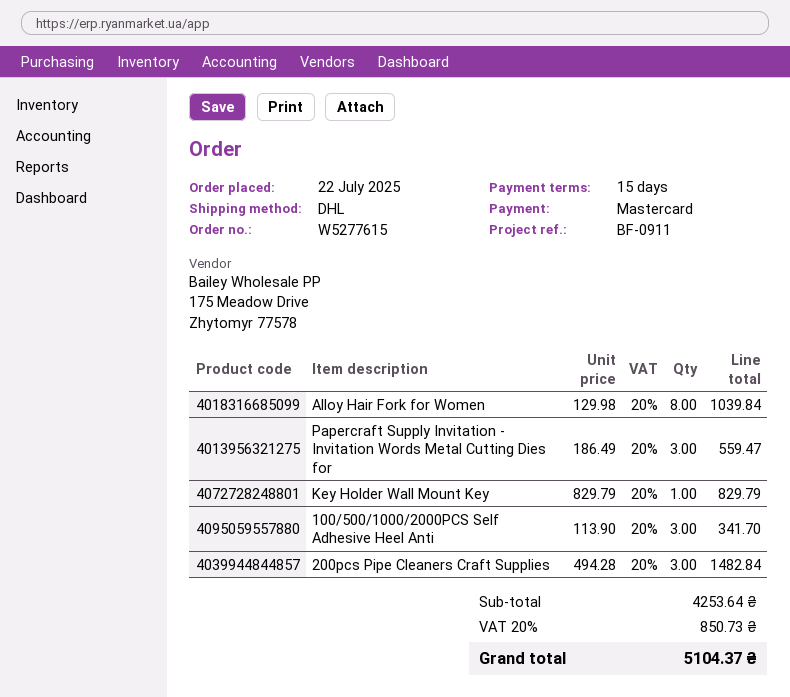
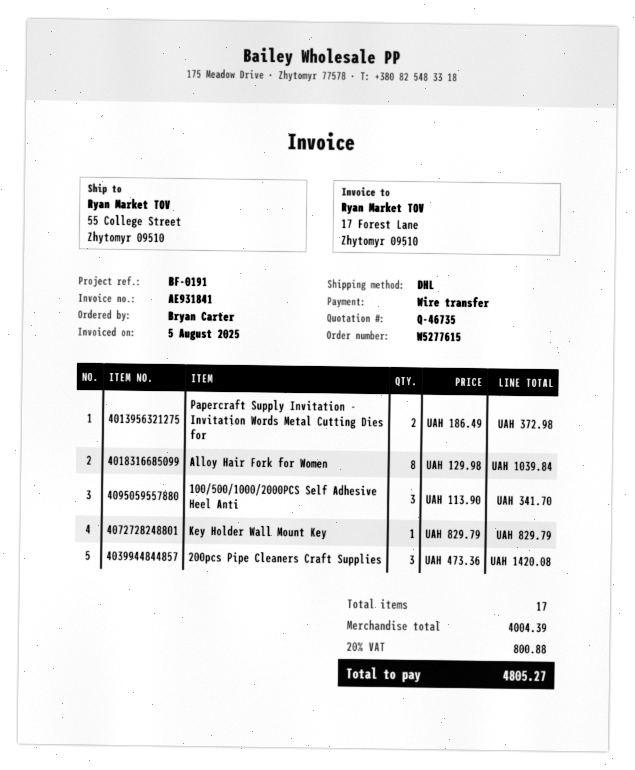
reference: BF-0911 -> BF-0191
payment method: Mastercard -> bank transfer
Papercraft Supply Invitation - Invitation Words Metal Cutting Dies for: 3 x 186.49 = 559.47 -> 2 x 186.49 = 372.98
200pcs Pipe Cleaners Craft Supplies: 3 x 494.28 = 1482.84 -> 3 x 473.36 = 1420.08
subtotal: 4253.64 -> 4004.39
tax: 20% = 850.73 -> 20% = 800.88
total: 5104.37 -> 4805.27

